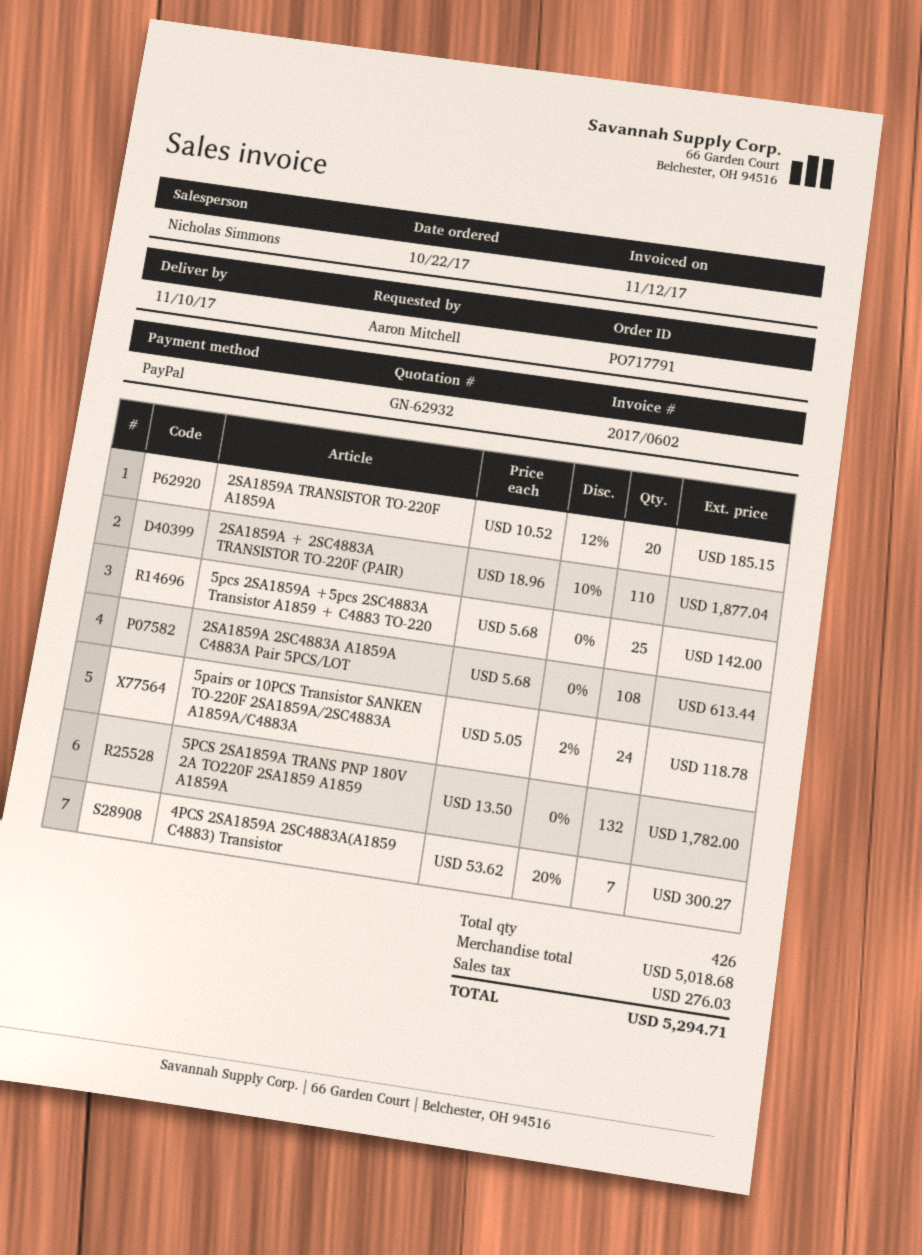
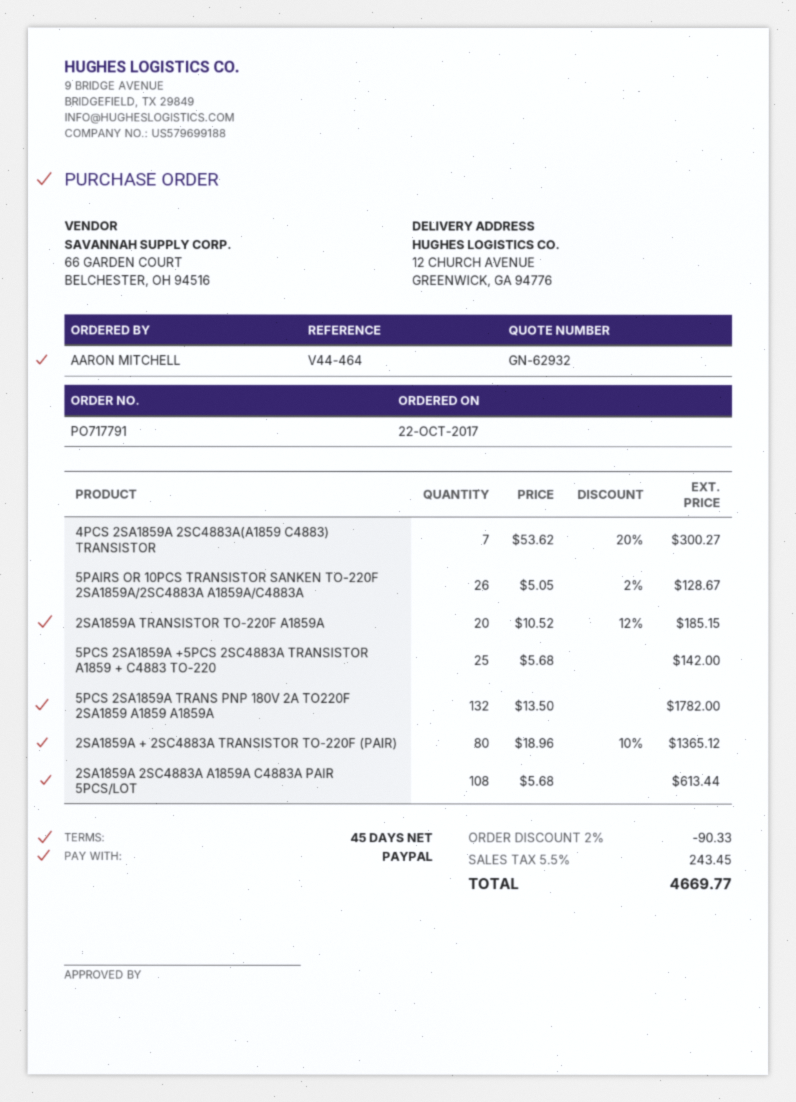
2SA1859A + 2SC4883A TRANSISTOR TO-220F (PAIR): 110 x 18.96 - 10% = 1877.04 -> 80 x 18.96 - 10% = 1365.12
5pairs or 10PCS Transistor SANKEN TO-220F 2SA1859A/2SC4883A A1859A/C4883A: 24 x 5.05 - 2% = 118.78 -> 26 x 5.05 - 2% = 128.67
discount: none -> 2% = 90.33
tax: 276.03 -> 243.45
total: 5294.71 -> 4669.77

